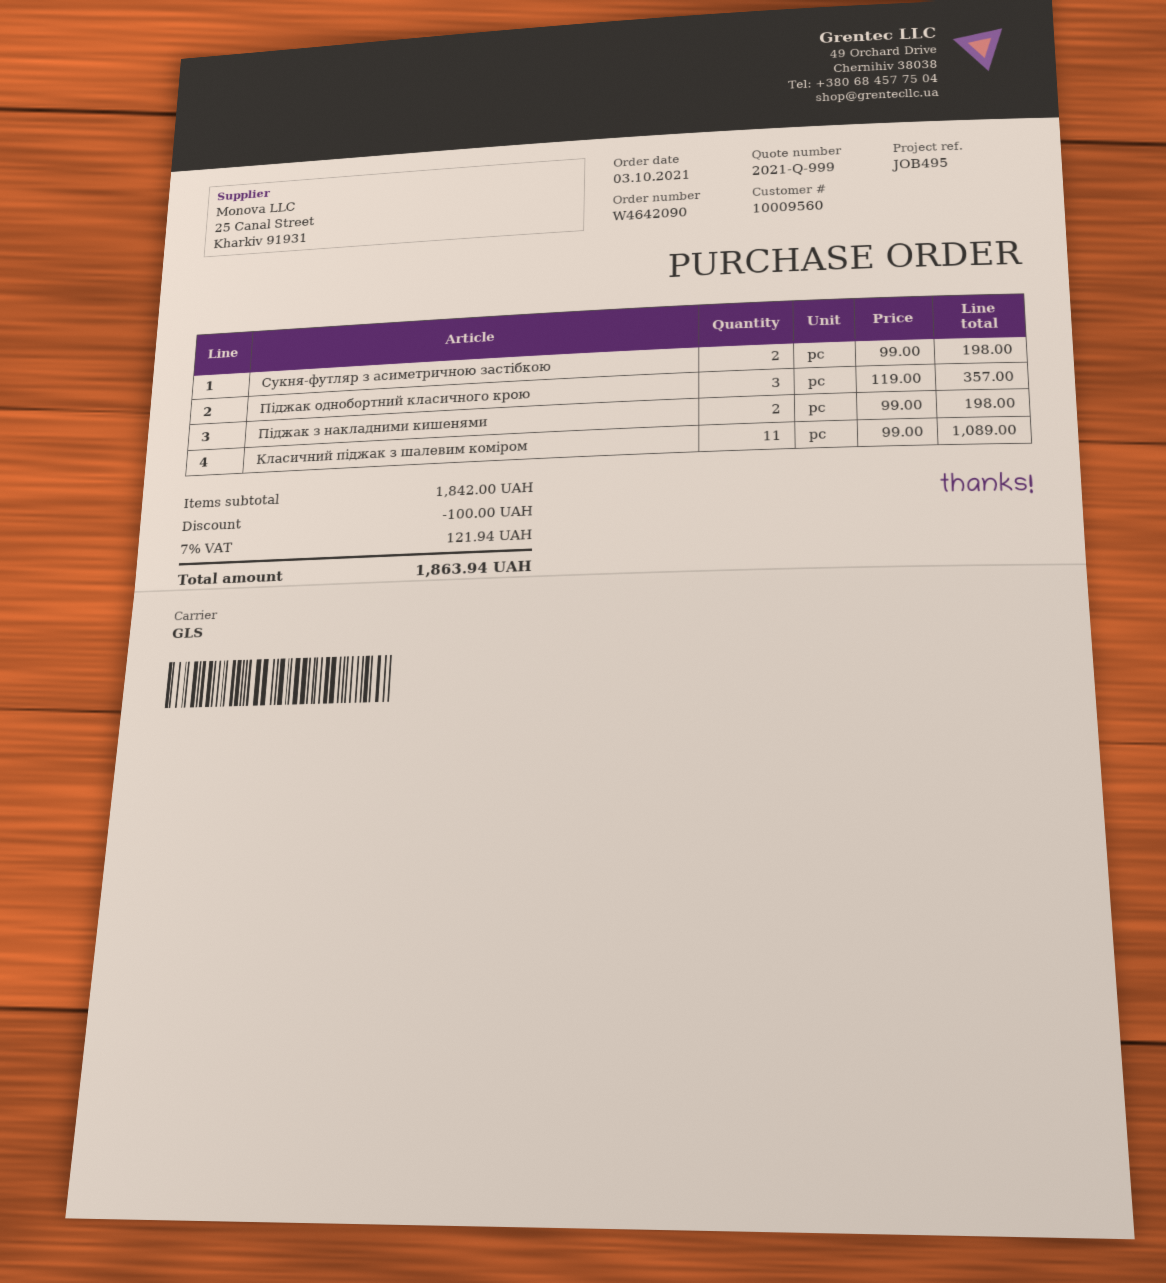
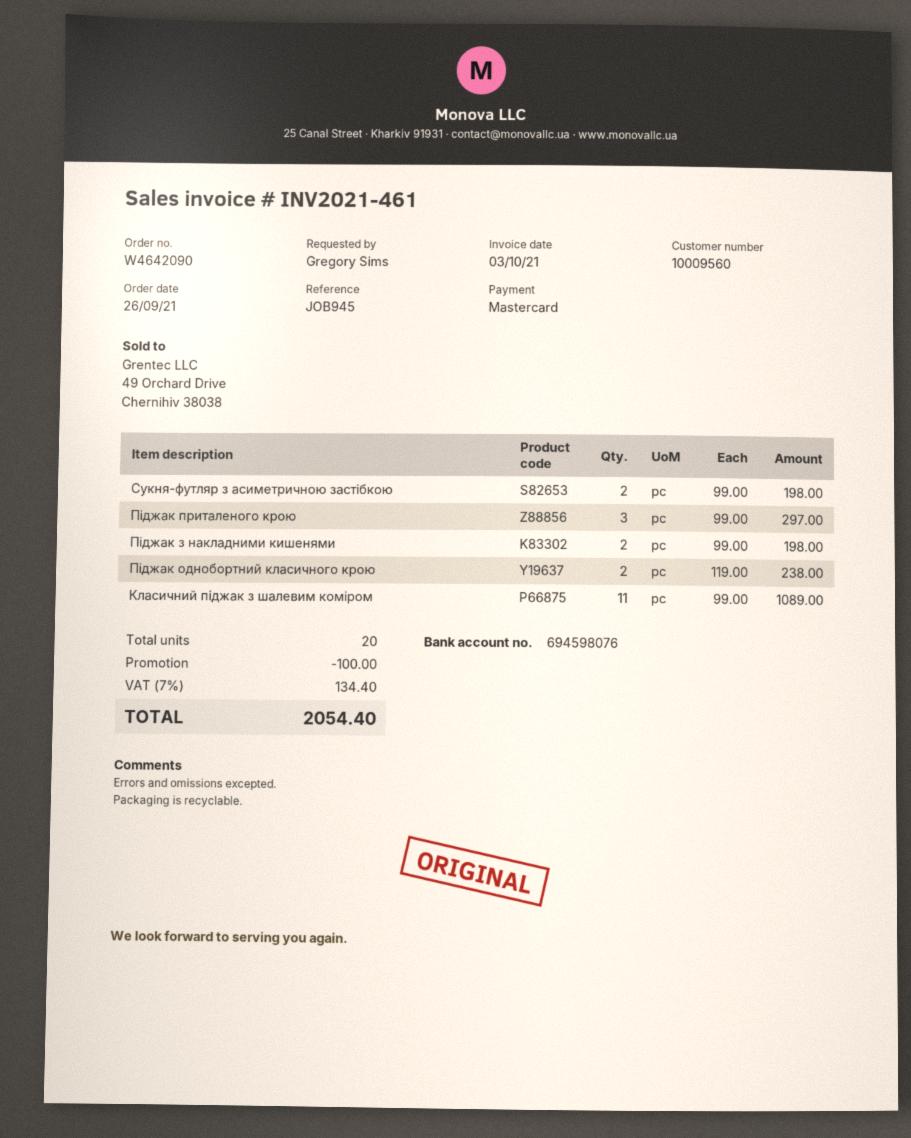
order date: 2021-10-03 -> 2021-09-26
reference: JOB495 -> JOB945
Піджак однобортний класичного крою: 3 x 119.00 = 357.00 -> 2 x 119.00 = 238.00
Піджак приталеного крою: none -> 3 x 99.00 = 297.00
tax: 7% = 121.94 -> 7% = 134.40
total: 1863.94 -> 2054.40

